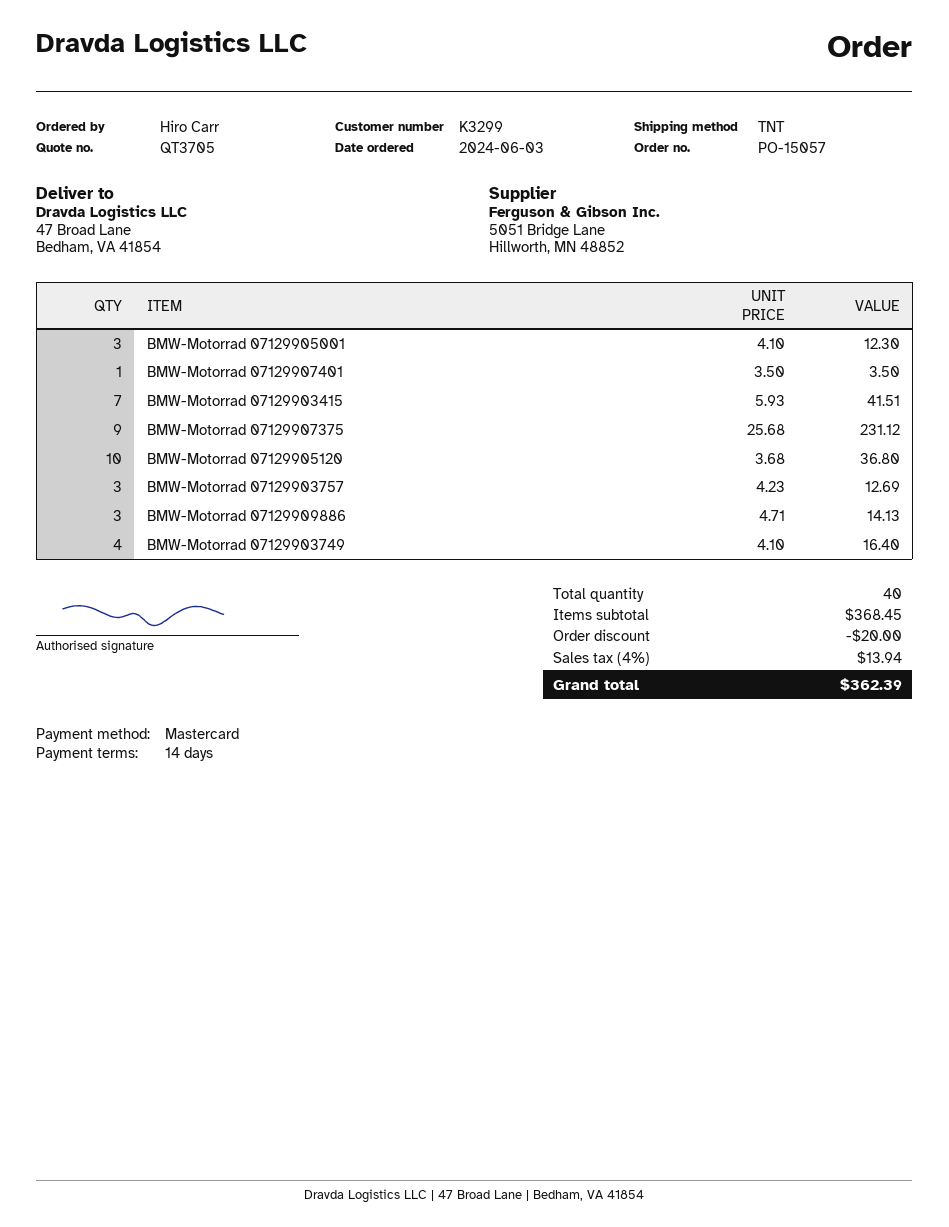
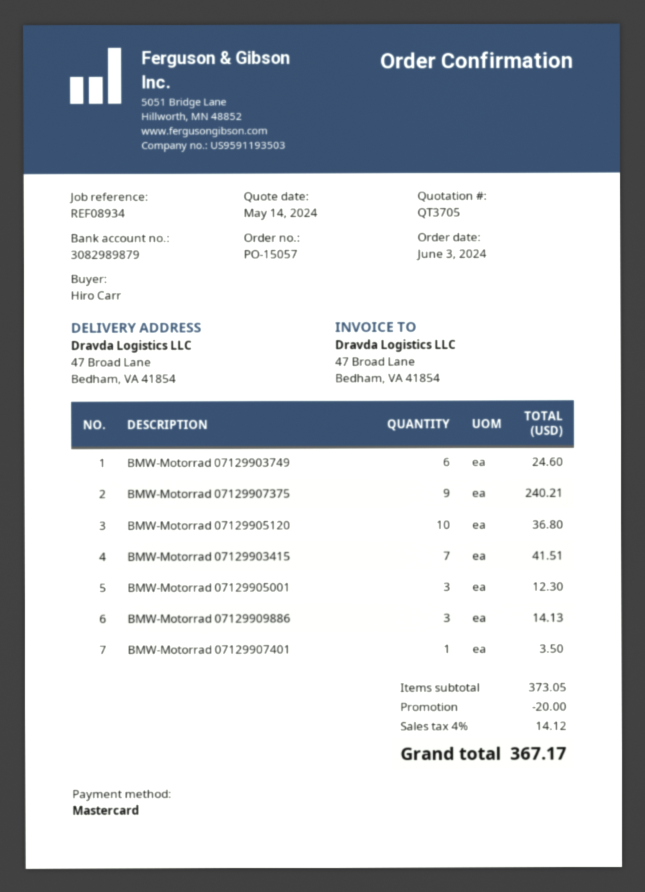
BMW-Motorrad 07129907375: 9 for 231.12 -> 9 for 240.21
BMW-Motorrad 07129903757: 3 for 12.69 -> none
BMW-Motorrad 07129903749: 4 for 16.40 -> 6 for 24.60
subtotal: 368.45 -> 373.05
tax: 4% = 13.94 -> 4% = 14.12
total: 362.39 -> 367.17

